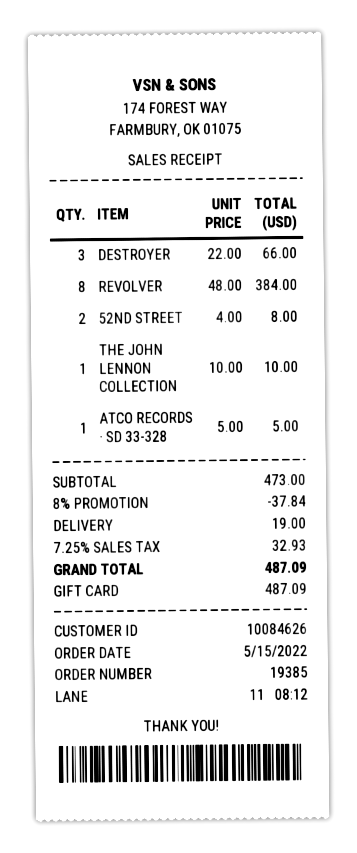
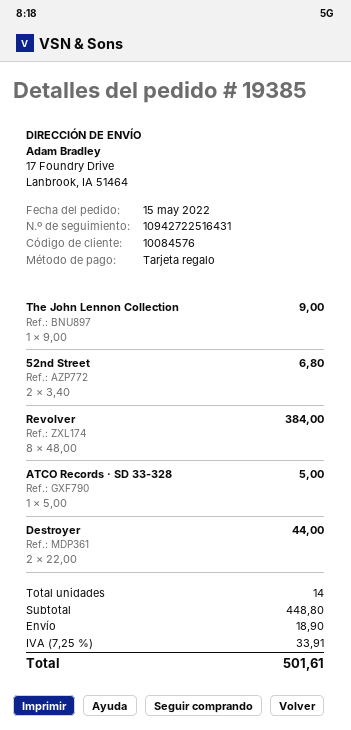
customer number: 10084626 -> 10084576
DESTROYER: 3 x 22.00 = 66.00 -> 2 x 22.00 = 44.00
52ND STREET: 2 x 4.00 = 8.00 -> 2 x 3.40 = 6.80
THE JOHN LENNON COLLECTION: 1 x 10.00 = 10.00 -> 1 x 9.00 = 9.00
subtotal: 473.00 -> 448.80
discount: 8% = 37.84 -> none
shipping: 19.00 -> 18.90
tax: 7.25% = 32.93 -> 7.25% = 33.91
total: 487.09 -> 501.61

